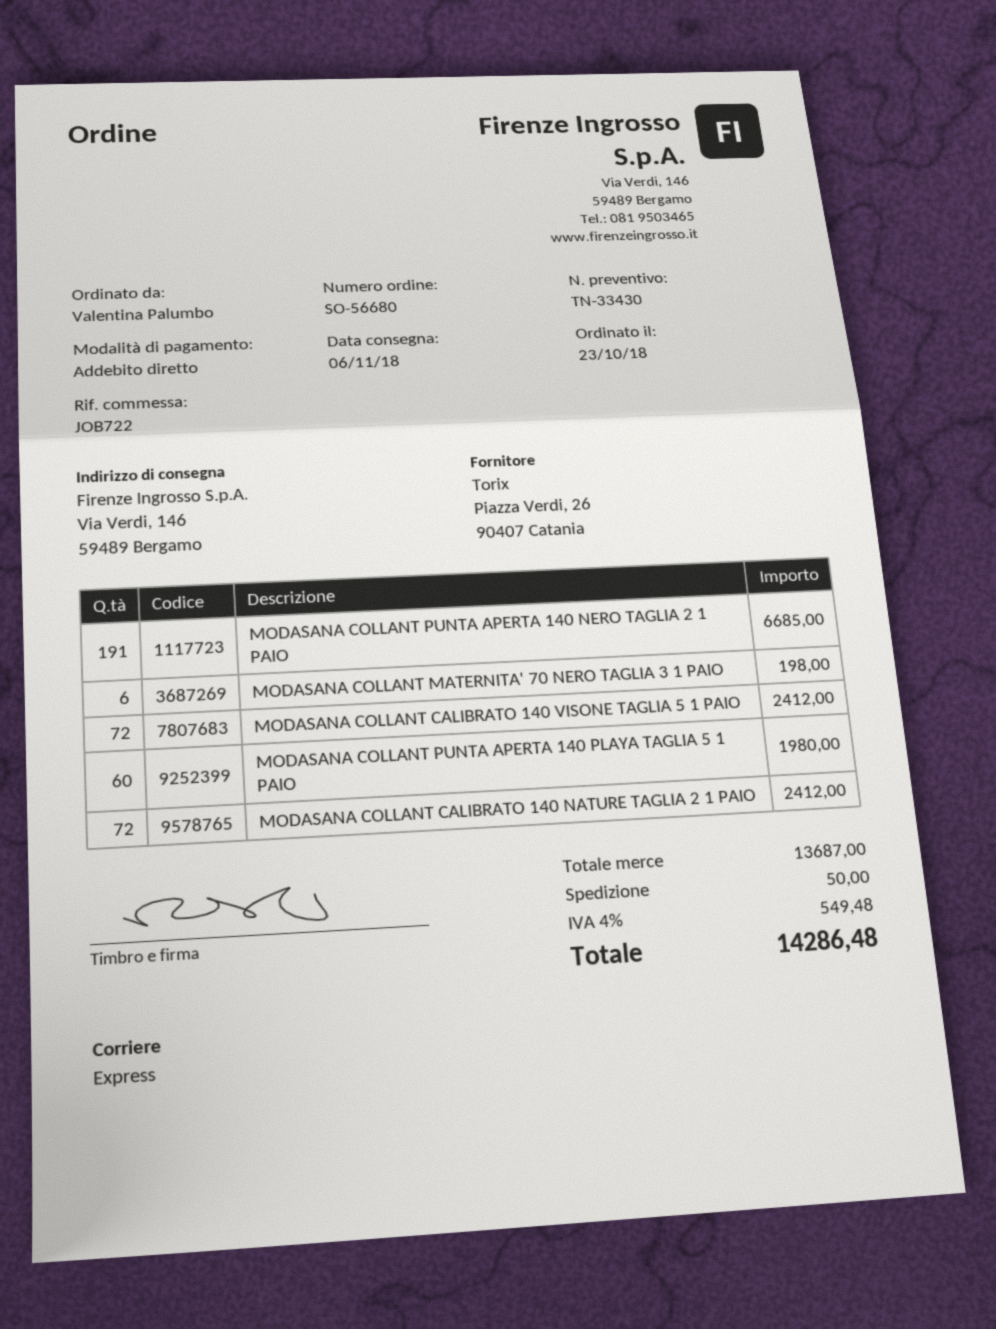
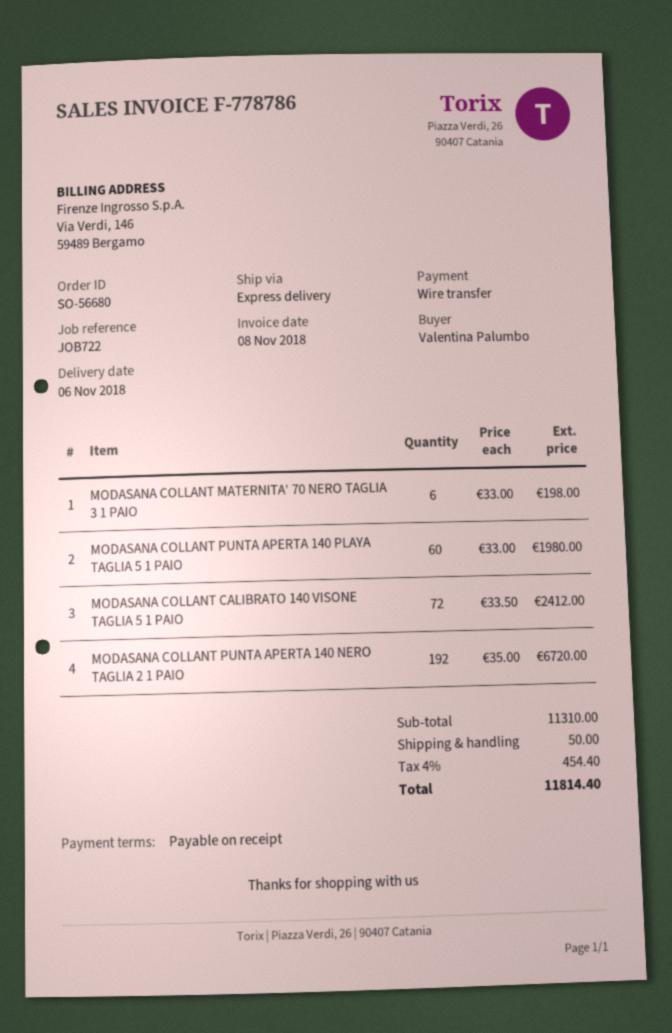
payment method: direct debit -> bank transfer
MODASANA COLLANT PUNTA APERTA 140 NERO TAGLIA 2 1 PAIO: 191 for 6685.00 -> 192 for 6720.00
MODASANA COLLANT CALIBRATO 140 NATURE TAGLIA 2 1 PAIO: 72 for 2412.00 -> none
subtotal: 13687.00 -> 11310.00
tax: 4% = 549.48 -> 4% = 454.40
total: 14286.48 -> 11814.40

